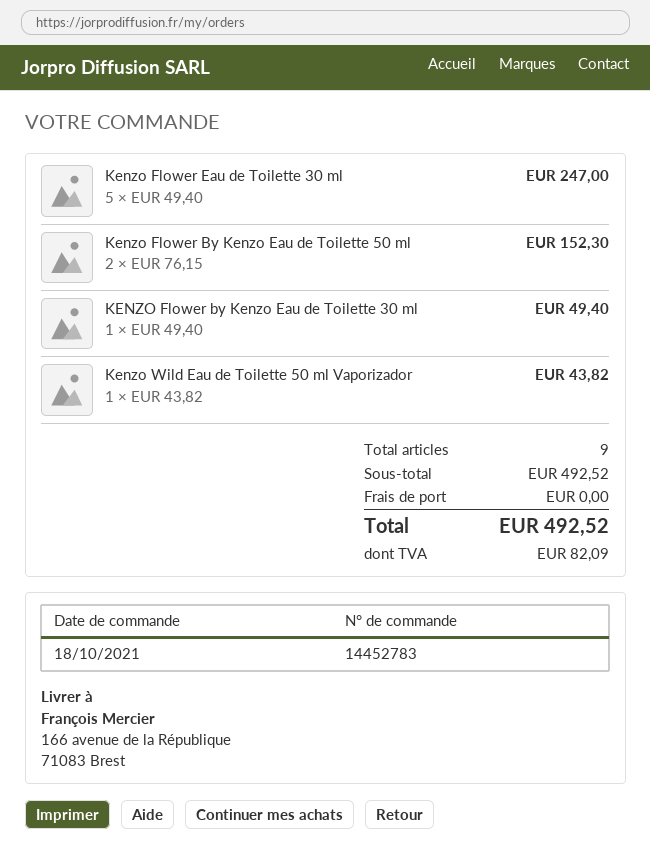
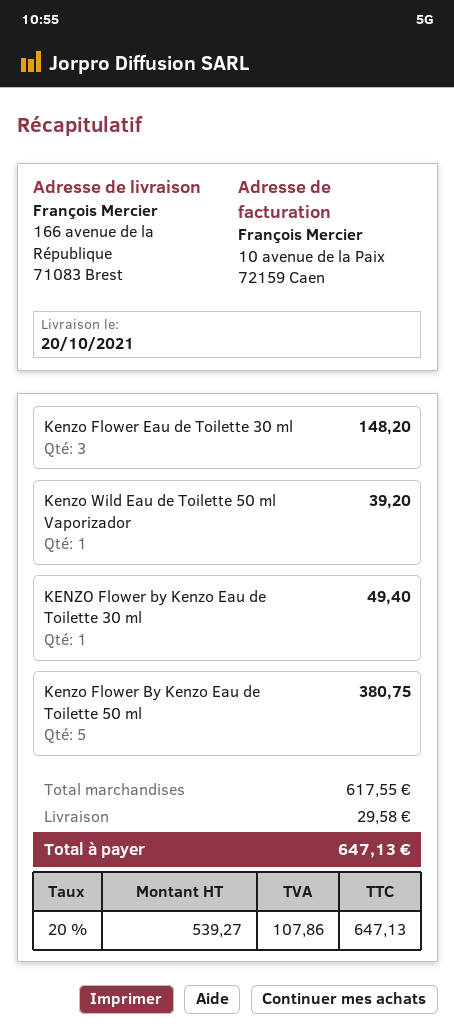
Kenzo Flower Eau de Toilette 30 ml: 5 for 247.00 -> 3 for 148.20
Kenzo Flower By Kenzo Eau de Toilette 50 ml: 2 for 152.30 -> 5 for 380.75
Kenzo Wild Eau de Toilette 50 ml Vaporizador: 1 for 43.82 -> 1 for 39.20
subtotal: 492.52 -> 617.55
shipping: 0.00 -> 29.58
tax: 82.09 -> 107.86
total: 492.52 -> 647.13

